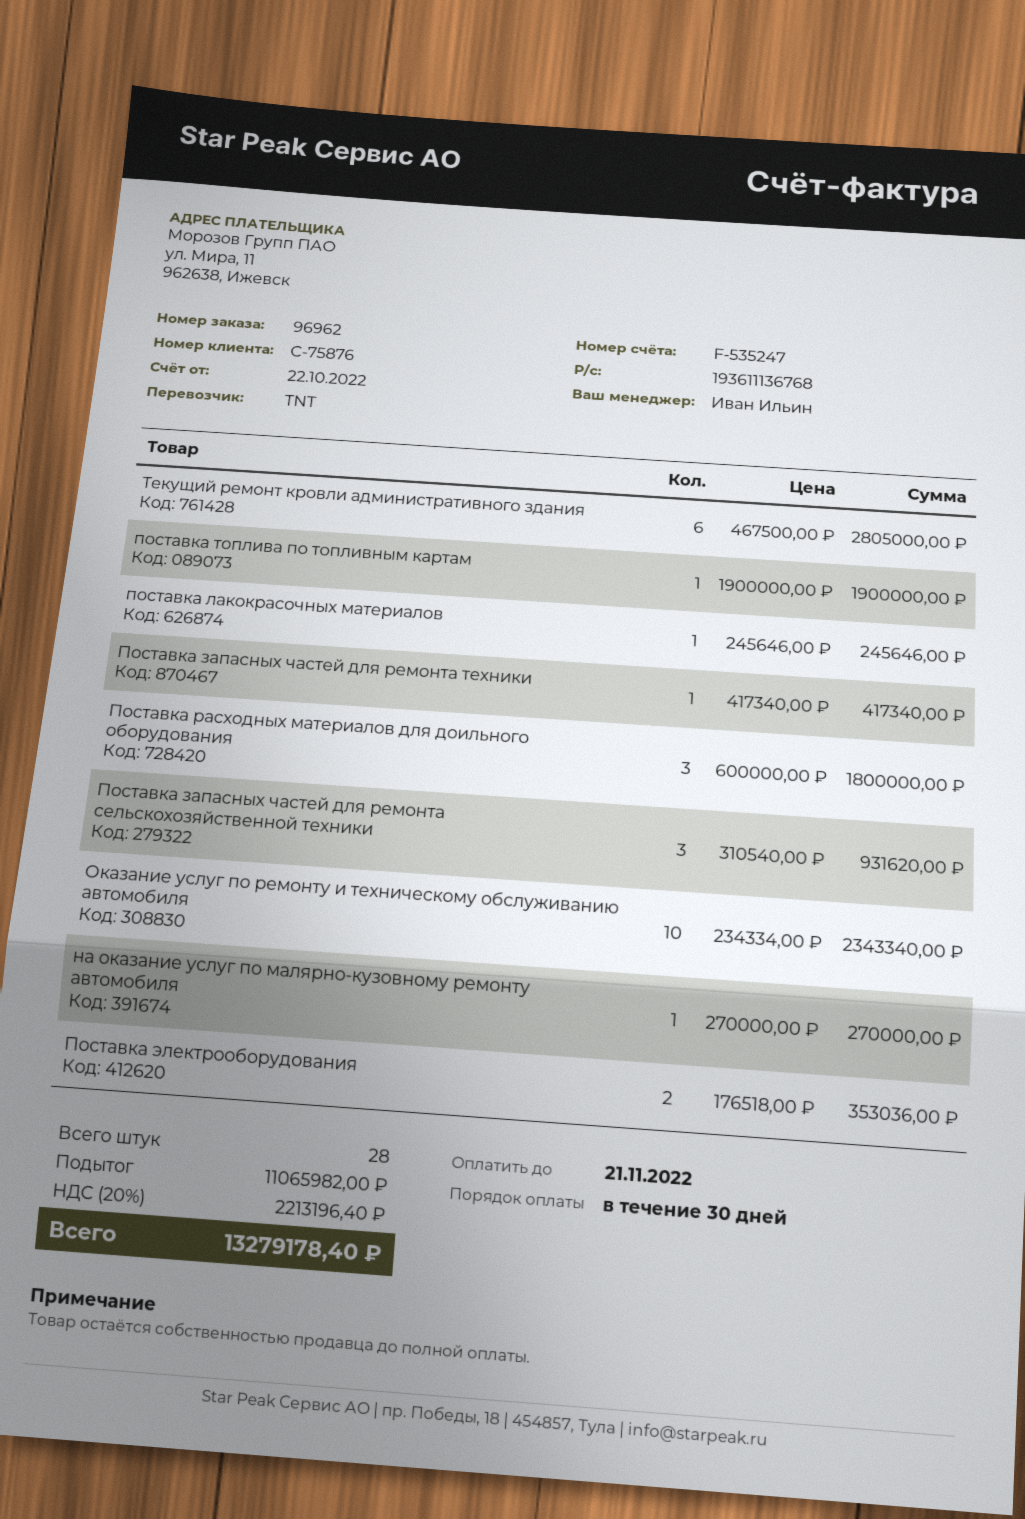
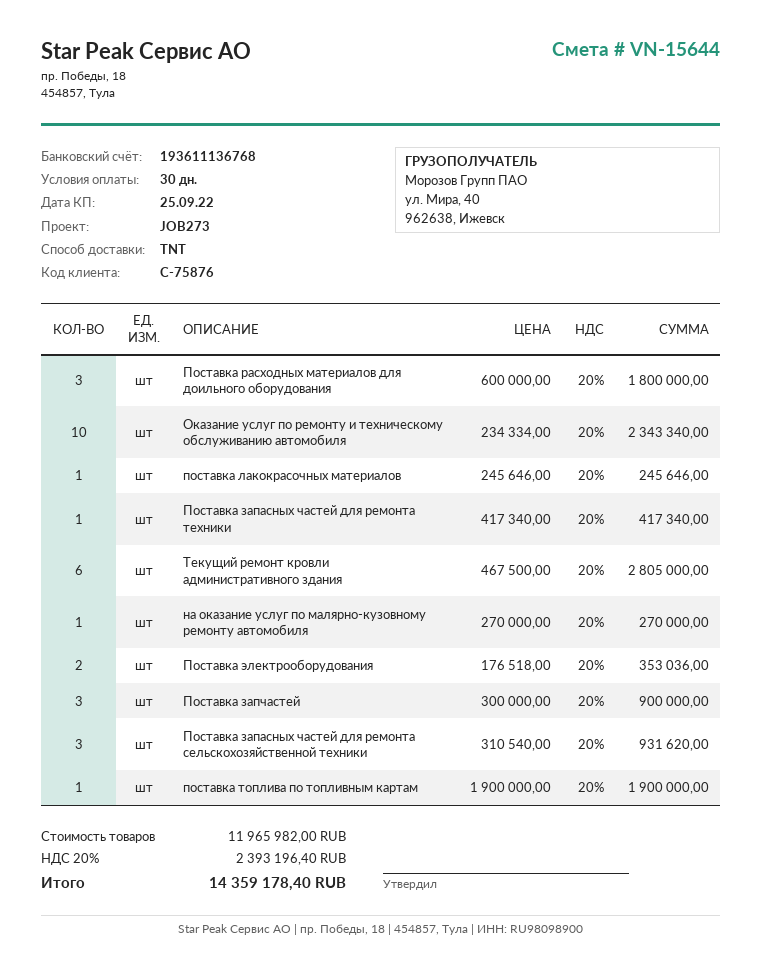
Поставка запчастей: none -> 3 x 300000.00 = 900000.00
subtotal: 11065982.00 -> 11965982.00
tax: 20% = 2213196.40 -> 20% = 2393196.40
total: 13279178.40 -> 14359178.40

